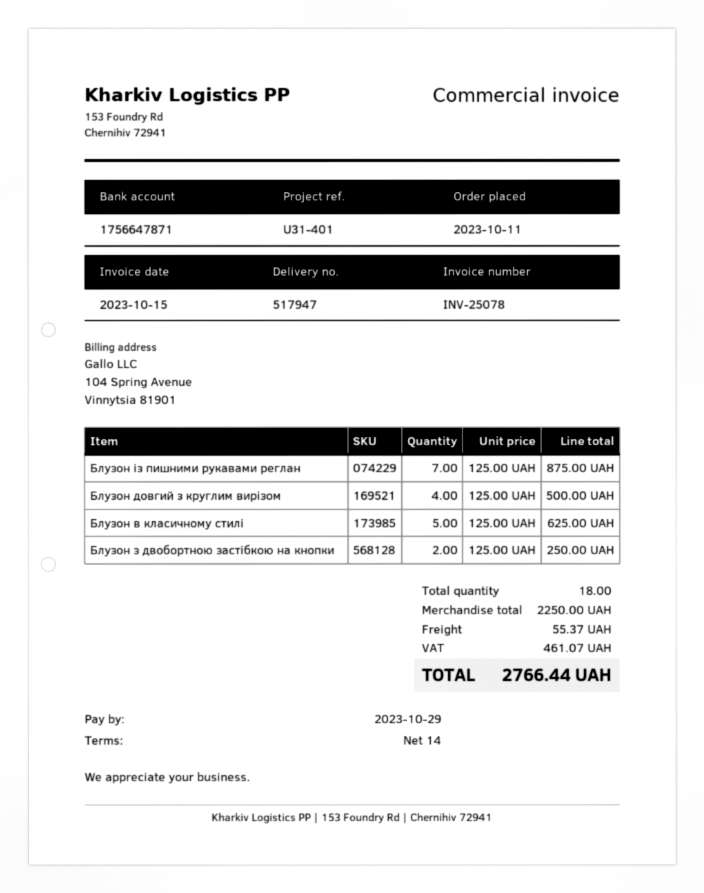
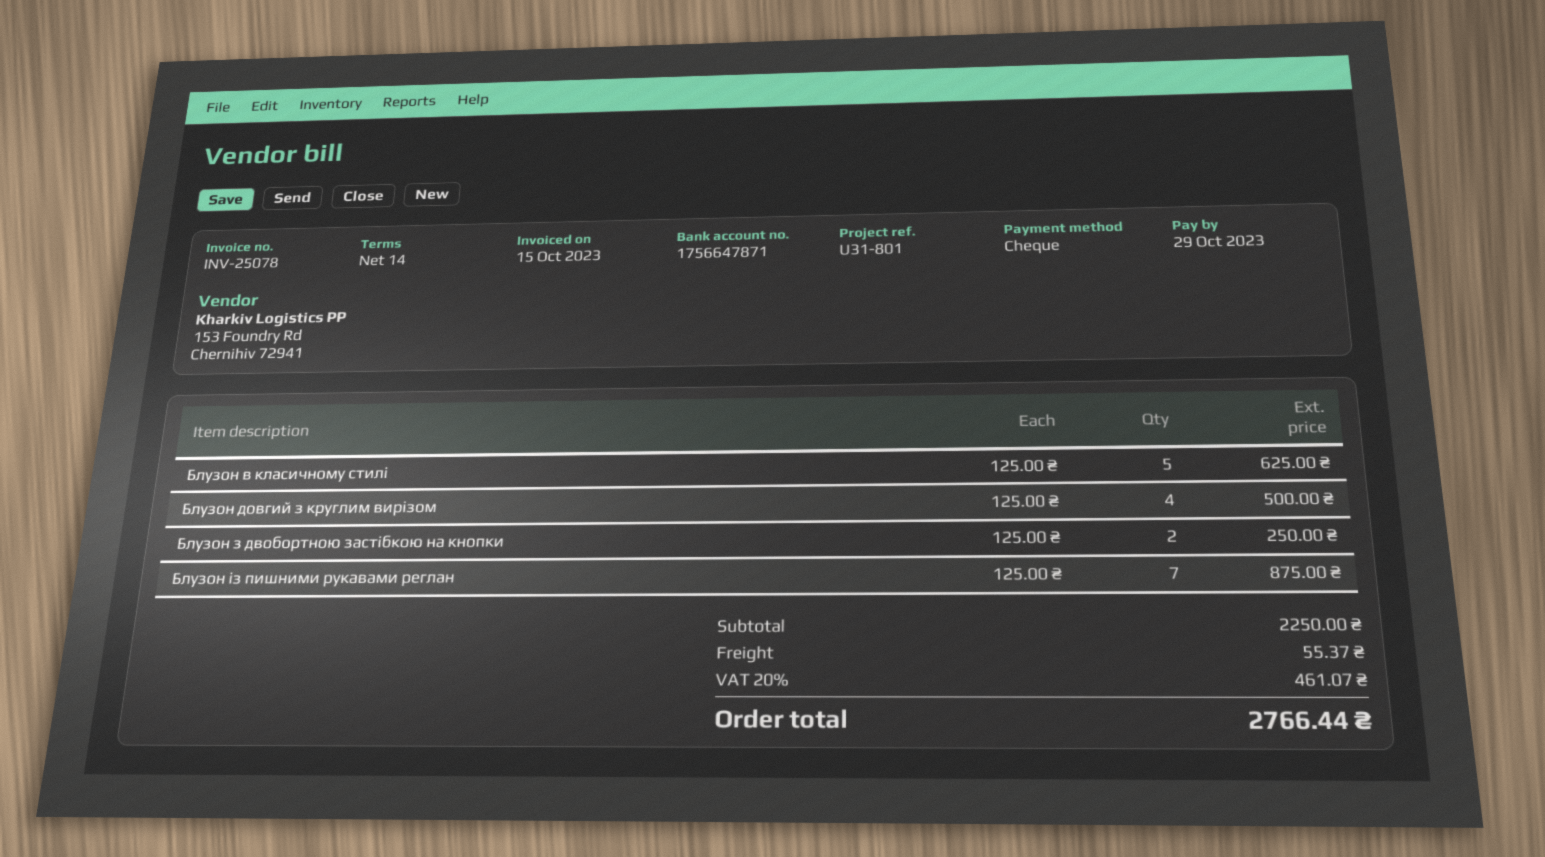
reference: U31-401 -> U31-801

